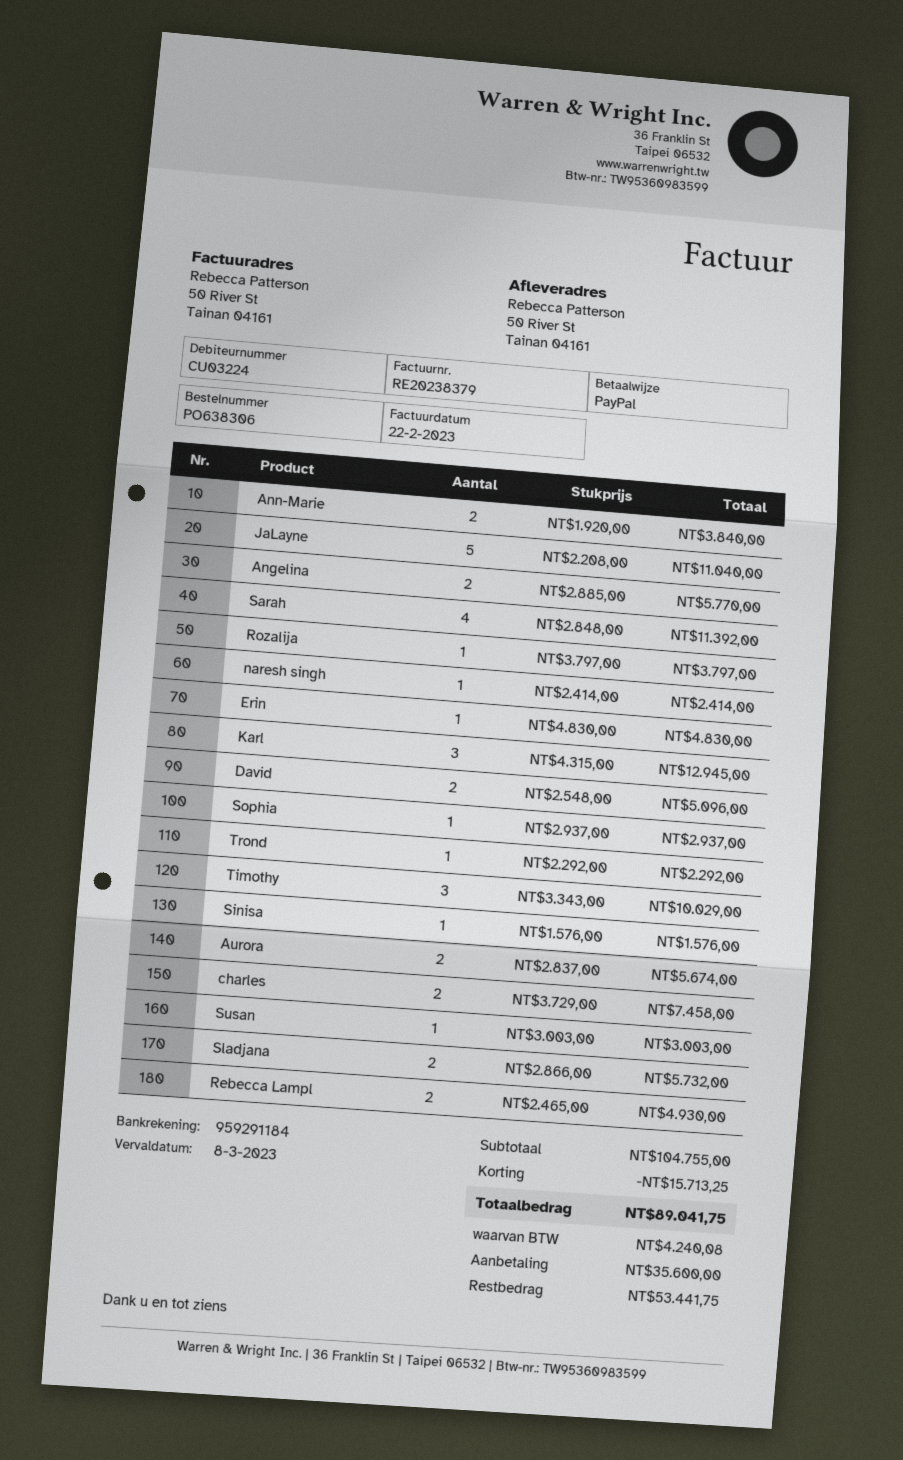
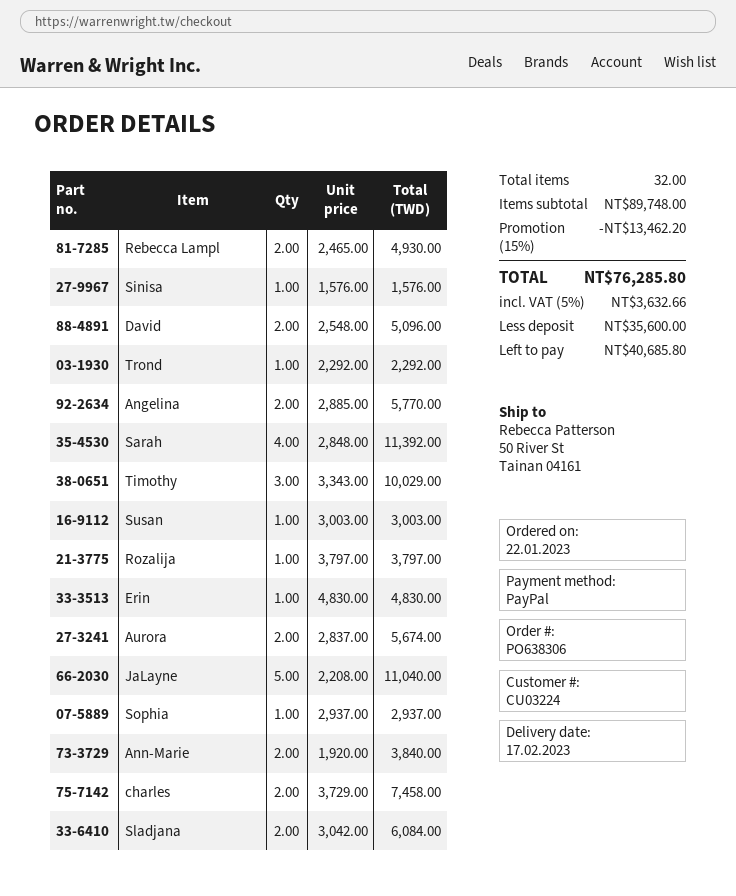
naresh singh: 1 x 2414.00 = 2414.00 -> none
Karl: 3 x 4315.00 = 12945.00 -> none
Sladjana: 2 x 2866.00 = 5732.00 -> 2 x 3042.00 = 6084.00
subtotal: 104755.00 -> 89748.00
discount: 15713.25 -> 13462.20
tax: 4240.08 -> 3632.66
total: 89041.75 -> 76285.80
balance: 53441.75 -> 40685.80

